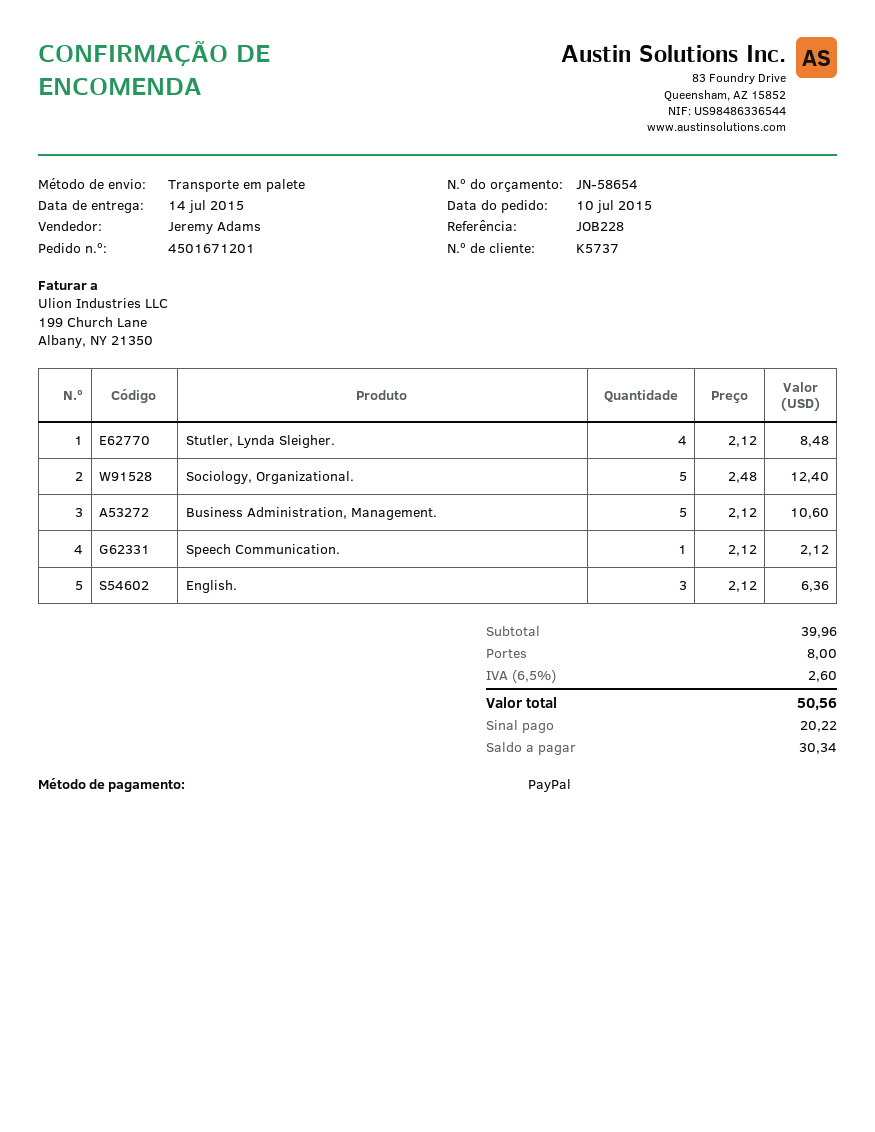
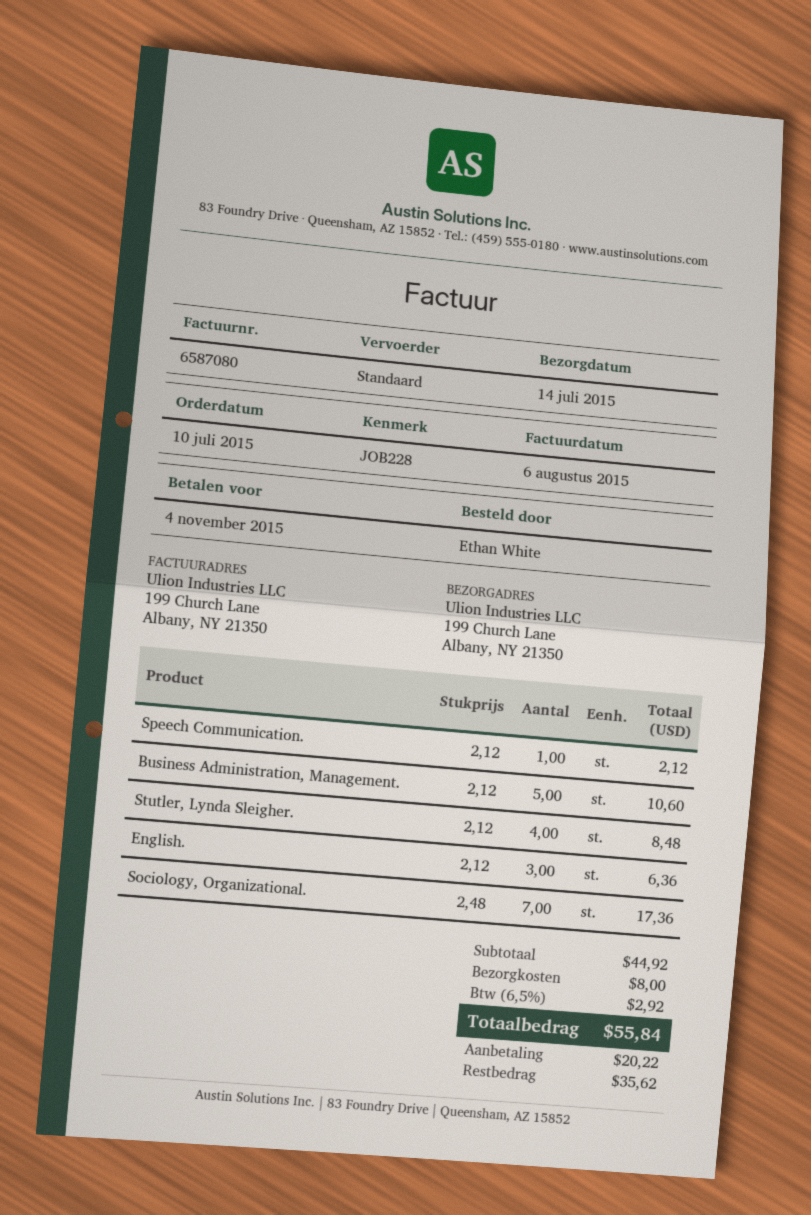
shipping method: pallet freight -> standard
Sociology, Organizational.: 5 x 2.48 = 12.40 -> 7 x 2.48 = 17.36
subtotal: 39.96 -> 44.92
tax: 6.5% = 2.60 -> 6.5% = 2.92
total: 50.56 -> 55.84
balance: 30.34 -> 35.62

